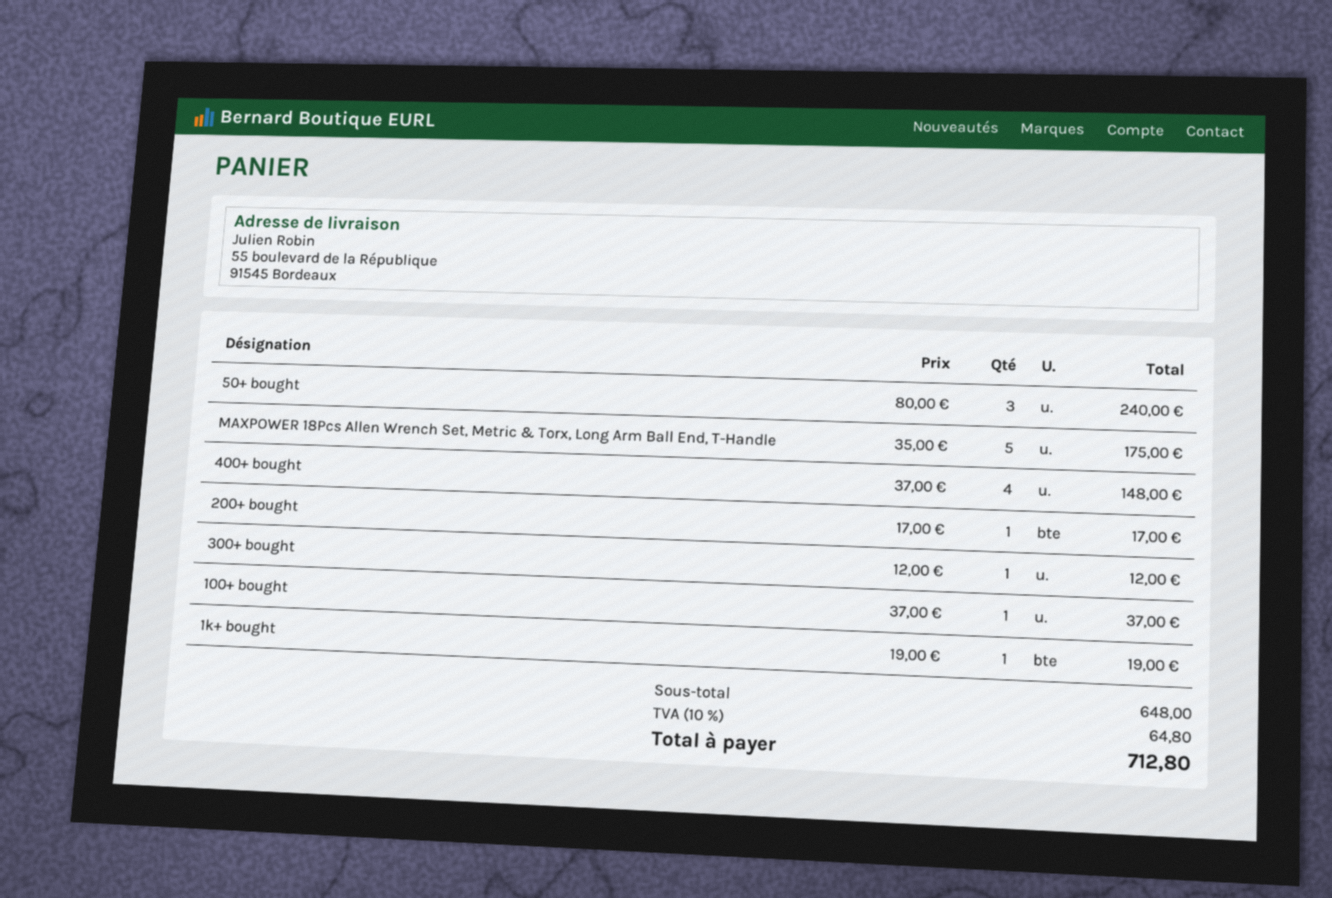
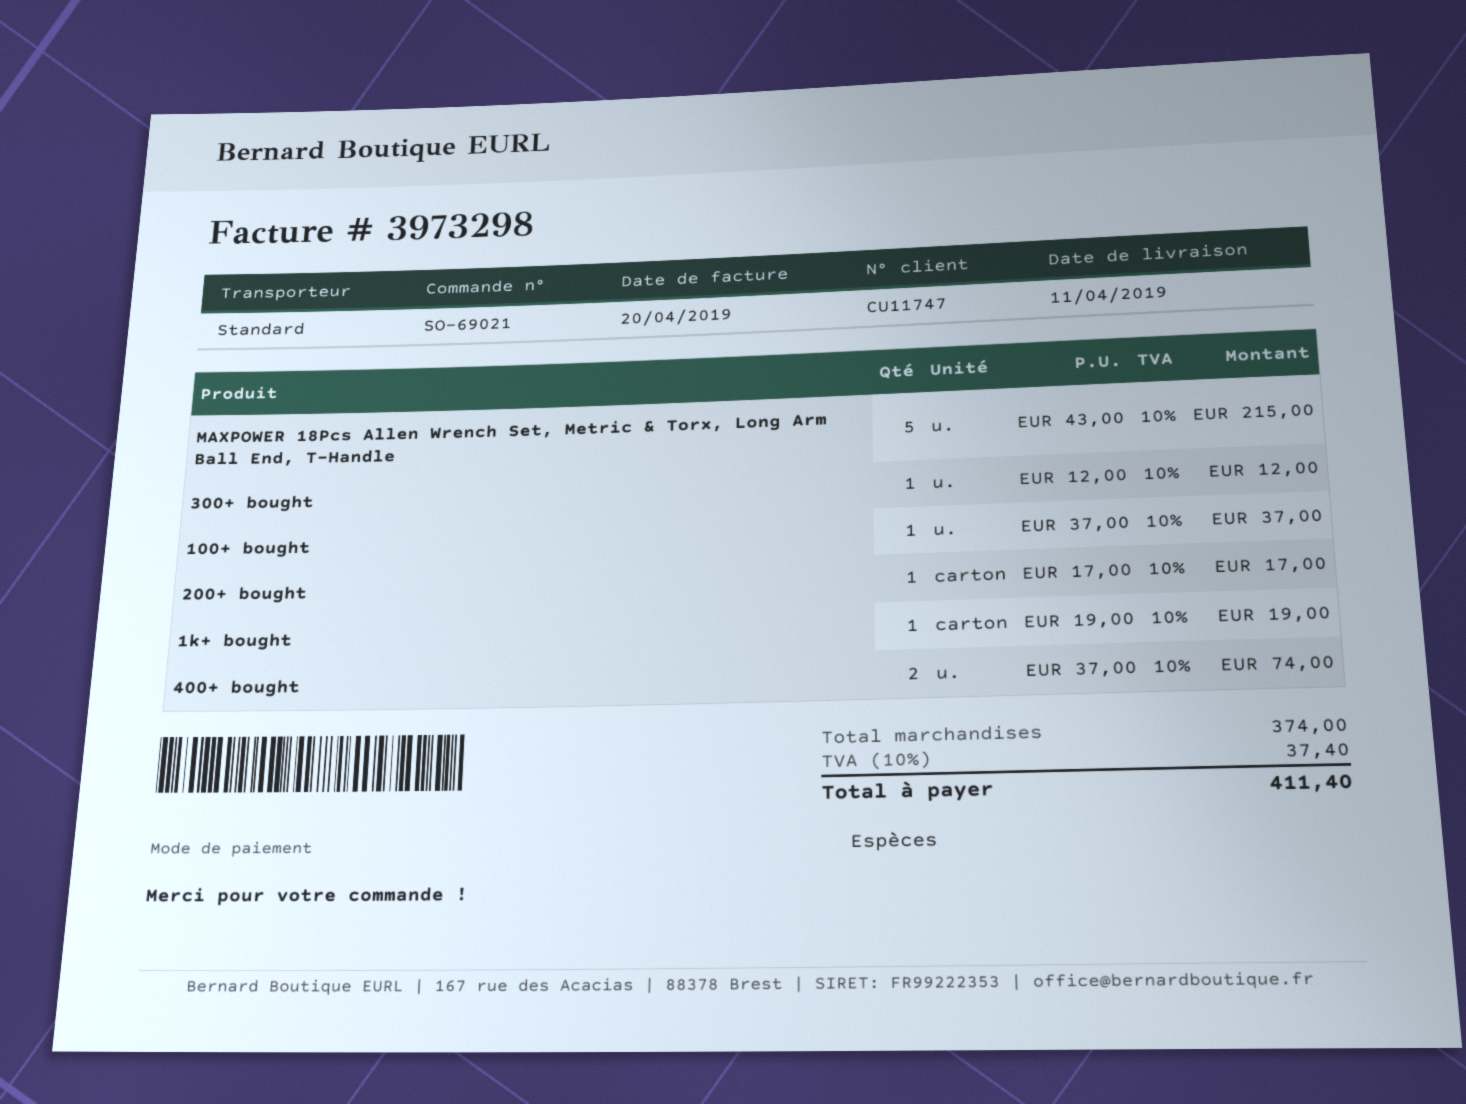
50+ bought: 3 x 80.00 = 240.00 -> none
MAXPOWER 18Pcs Allen Wrench Set, Metric & Torx, Long Arm Ball End, T-Handle: 5 x 35.00 = 175.00 -> 5 x 43.00 = 215.00
400+ bought: 4 x 37.00 = 148.00 -> 2 x 37.00 = 74.00
subtotal: 648.00 -> 374.00
tax: 10% = 64.80 -> 10% = 37.40
total: 712.80 -> 411.40

